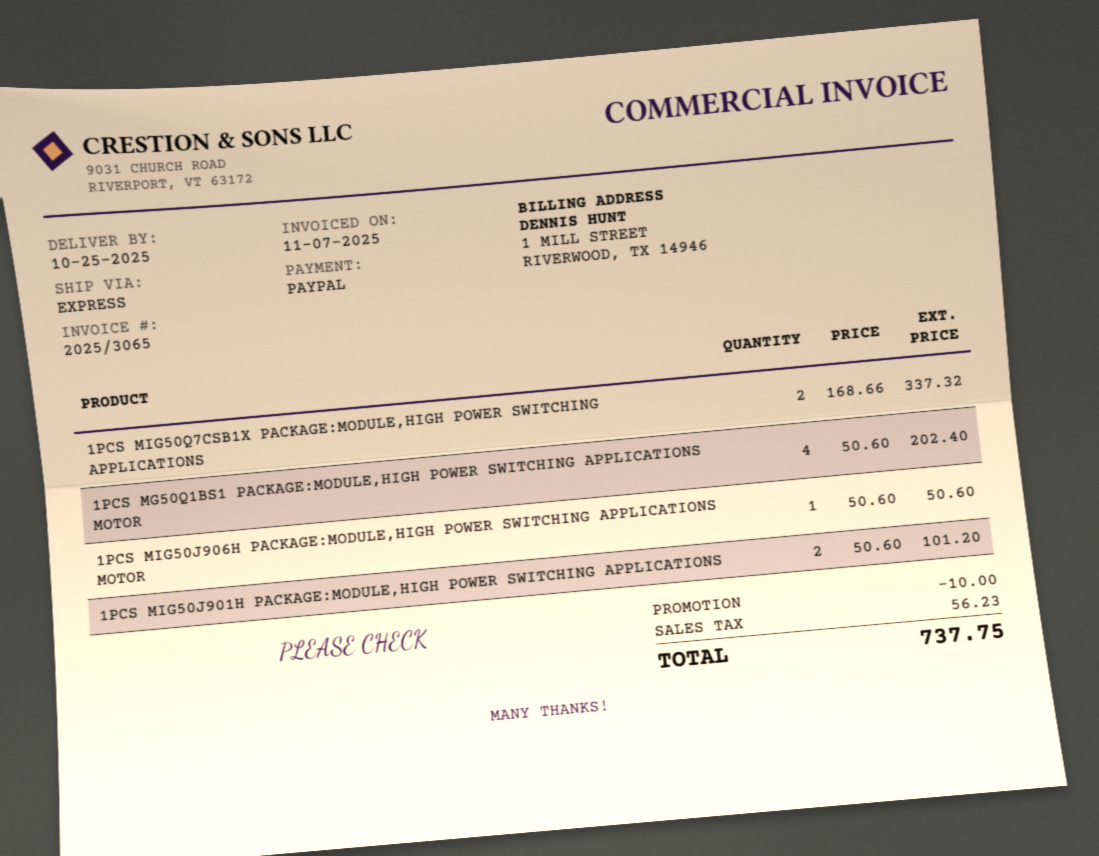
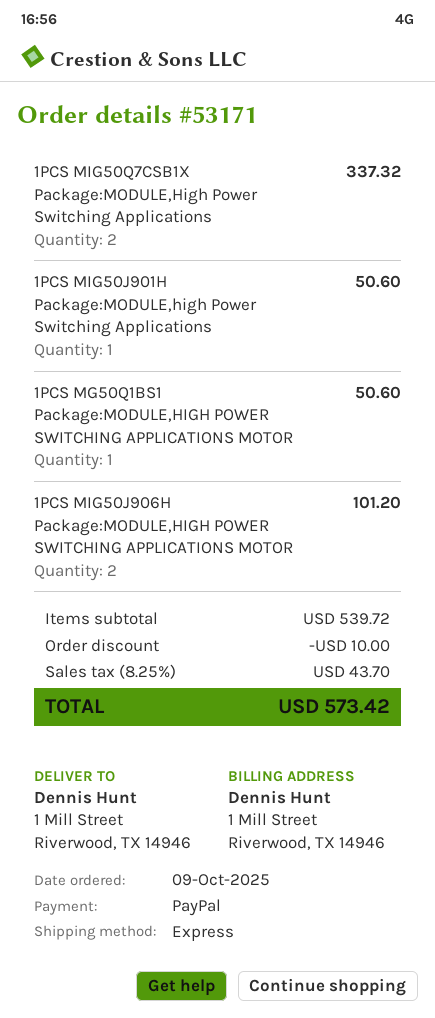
1PCS MG50Q1BS1 PACKAGE:MODULE,HIGH POWER SWITCHING APPLICATIONS MOTOR: 4 for 202.40 -> 1 for 50.60
1PCS MIG50J906H PACKAGE:MODULE,HIGH POWER SWITCHING APPLICATIONS MOTOR: 1 for 50.60 -> 2 for 101.20
1PCS MIG50J901H PACKAGE:MODULE,HIGH POWER SWITCHING APPLICATIONS: 2 for 101.20 -> 1 for 50.60
tax: 56.23 -> 43.70
total: 737.75 -> 573.42

